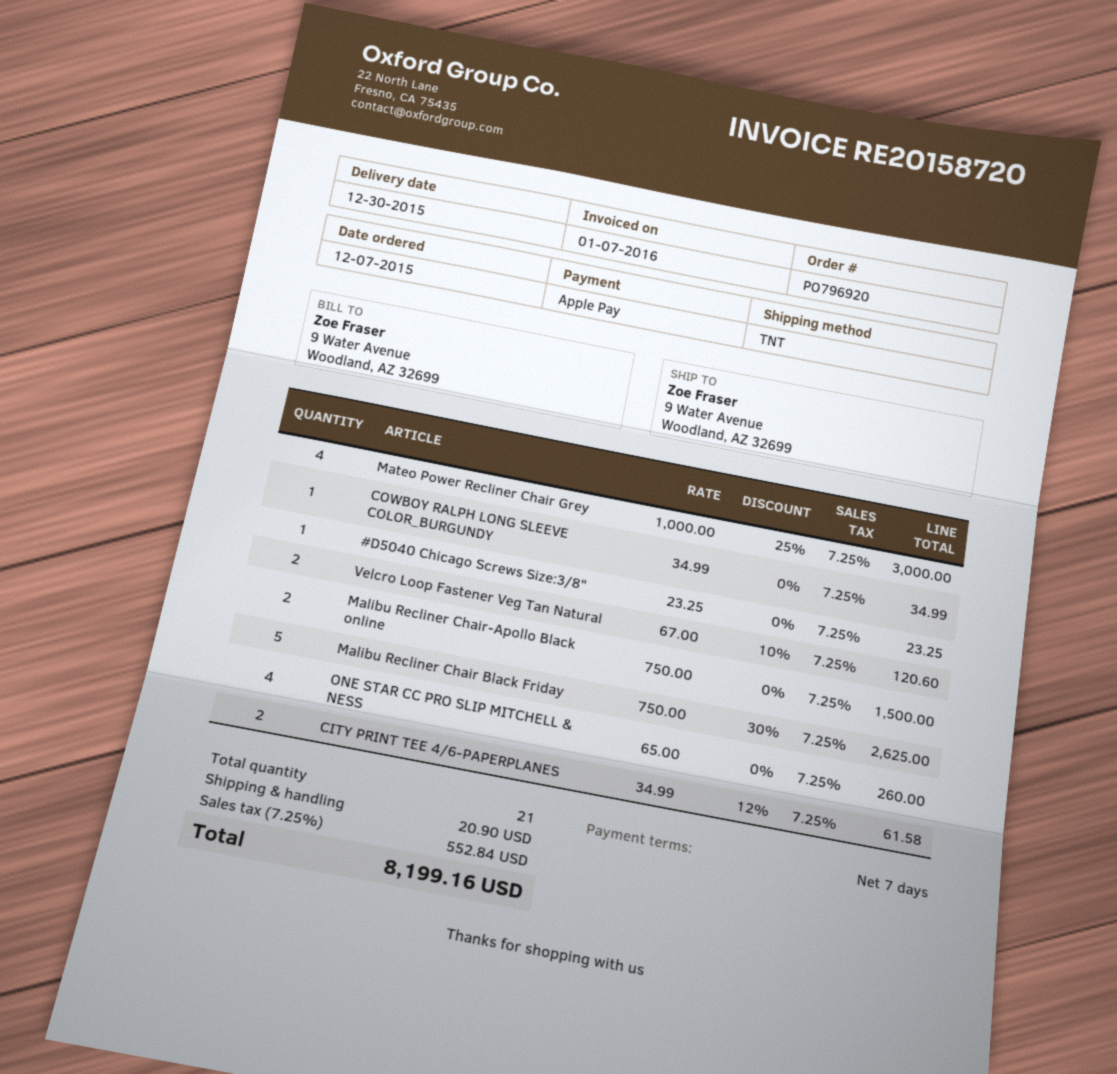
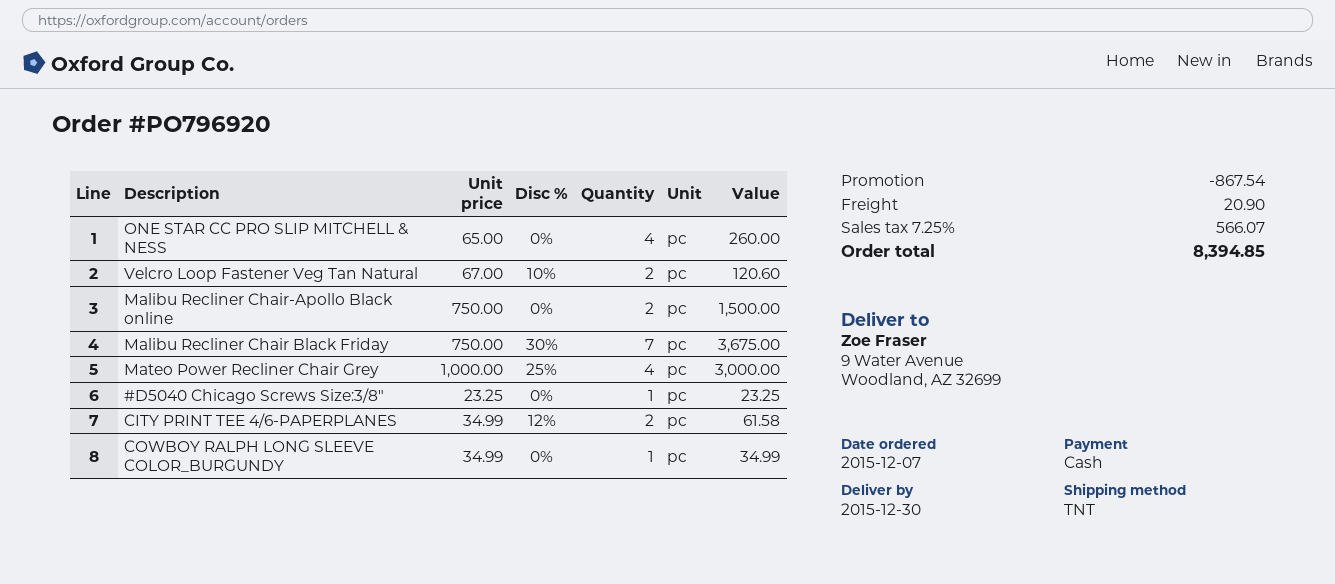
payment method: Apple Pay -> cash
Malibu Recliner Chair Black Friday: 5 x 750.00 - 30% = 2625.00 -> 7 x 750.00 - 30% = 3675.00
discount: none -> 867.54
tax: 7.25% = 552.84 -> 7.25% = 566.07
total: 8199.16 -> 8394.85

